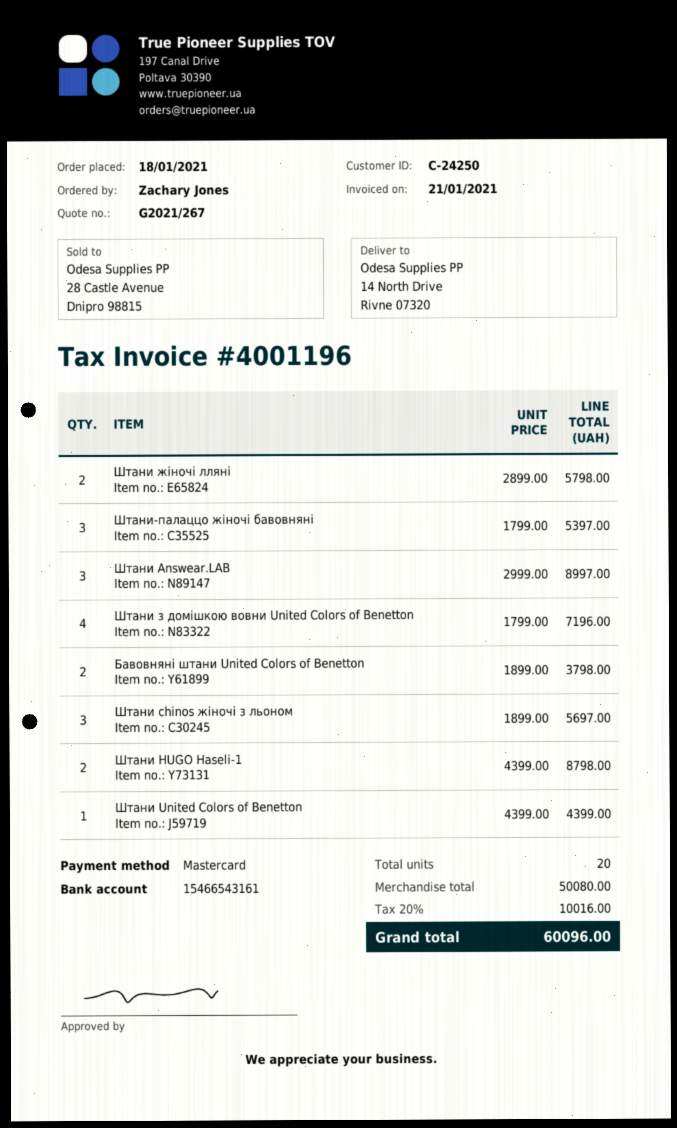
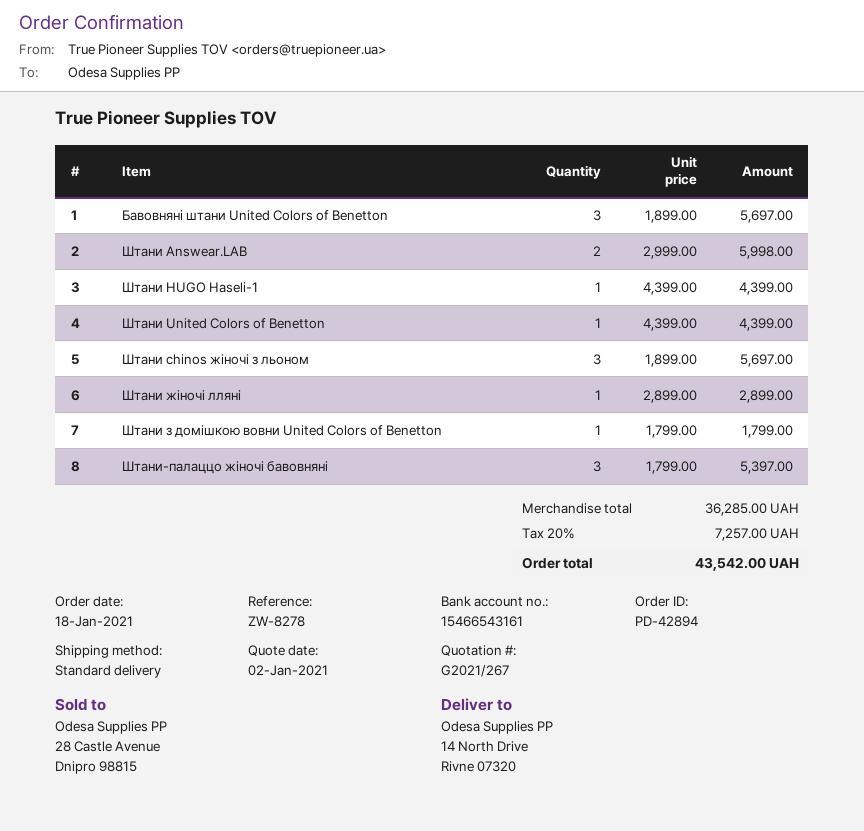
Штани жіночі лляні: 2 x 2899.00 = 5798.00 -> 1 x 2899.00 = 2899.00
Штани Answear.LAB: 3 x 2999.00 = 8997.00 -> 2 x 2999.00 = 5998.00
Штани з домішкою вовни United Colors of Benetton: 4 x 1799.00 = 7196.00 -> 1 x 1799.00 = 1799.00
Бавовняні штани United Colors of Benetton: 2 x 1899.00 = 3798.00 -> 3 x 1899.00 = 5697.00
Штани HUGO Haseli-1: 2 x 4399.00 = 8798.00 -> 1 x 4399.00 = 4399.00
subtotal: 50080.00 -> 36285.00
tax: 20% = 10016.00 -> 20% = 7257.00
total: 60096.00 -> 43542.00

